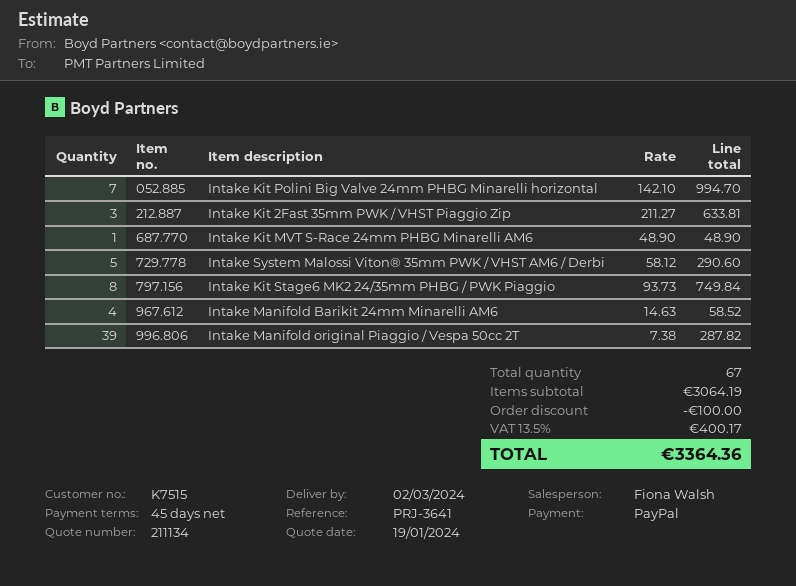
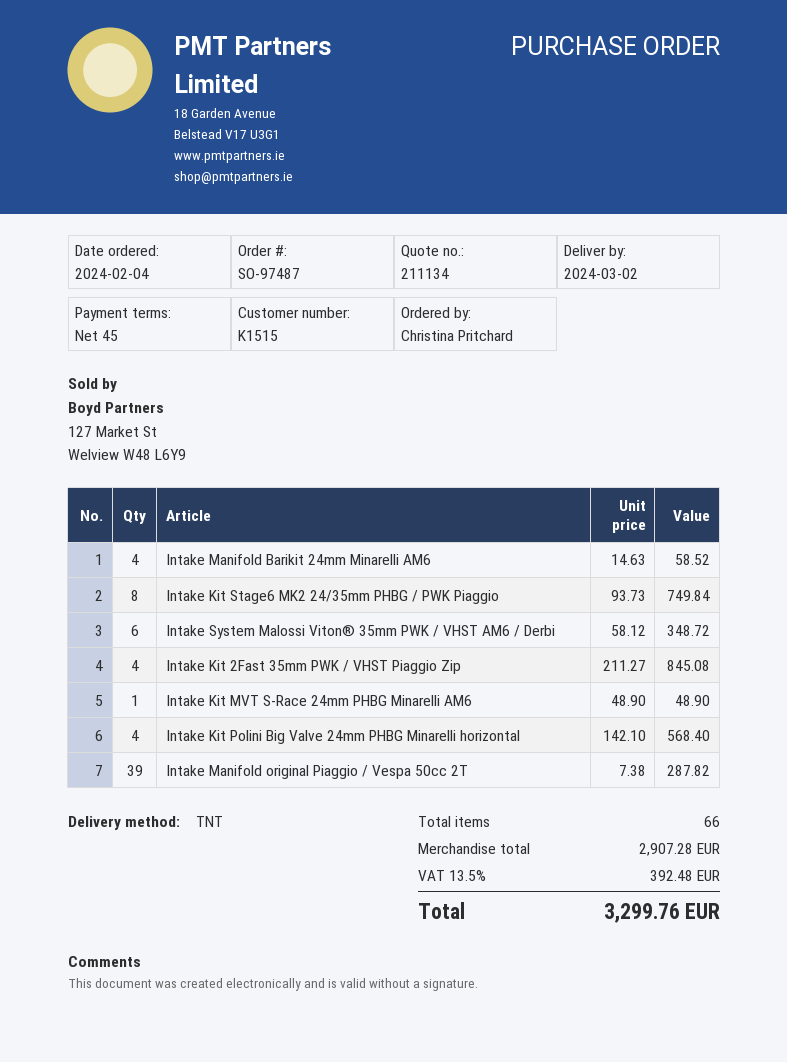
customer number: K7515 -> K1515
Intake Kit Polini Big Valve 24mm PHBG Minarelli horizontal: 7 x 142.10 = 994.70 -> 4 x 142.10 = 568.40
Intake Kit 2Fast 35mm PWK / VHST Piaggio Zip: 3 x 211.27 = 633.81 -> 4 x 211.27 = 845.08
Intake System Malossi Viton® 35mm PWK / VHST AM6 / Derbi: 5 x 58.12 = 290.60 -> 6 x 58.12 = 348.72
total quantity: 67 -> 66
subtotal: 3064.19 -> 2907.28
discount: 100.00 -> none
tax: 13.5% = 400.17 -> 13.5% = 392.48
total: 3364.36 -> 3299.76

